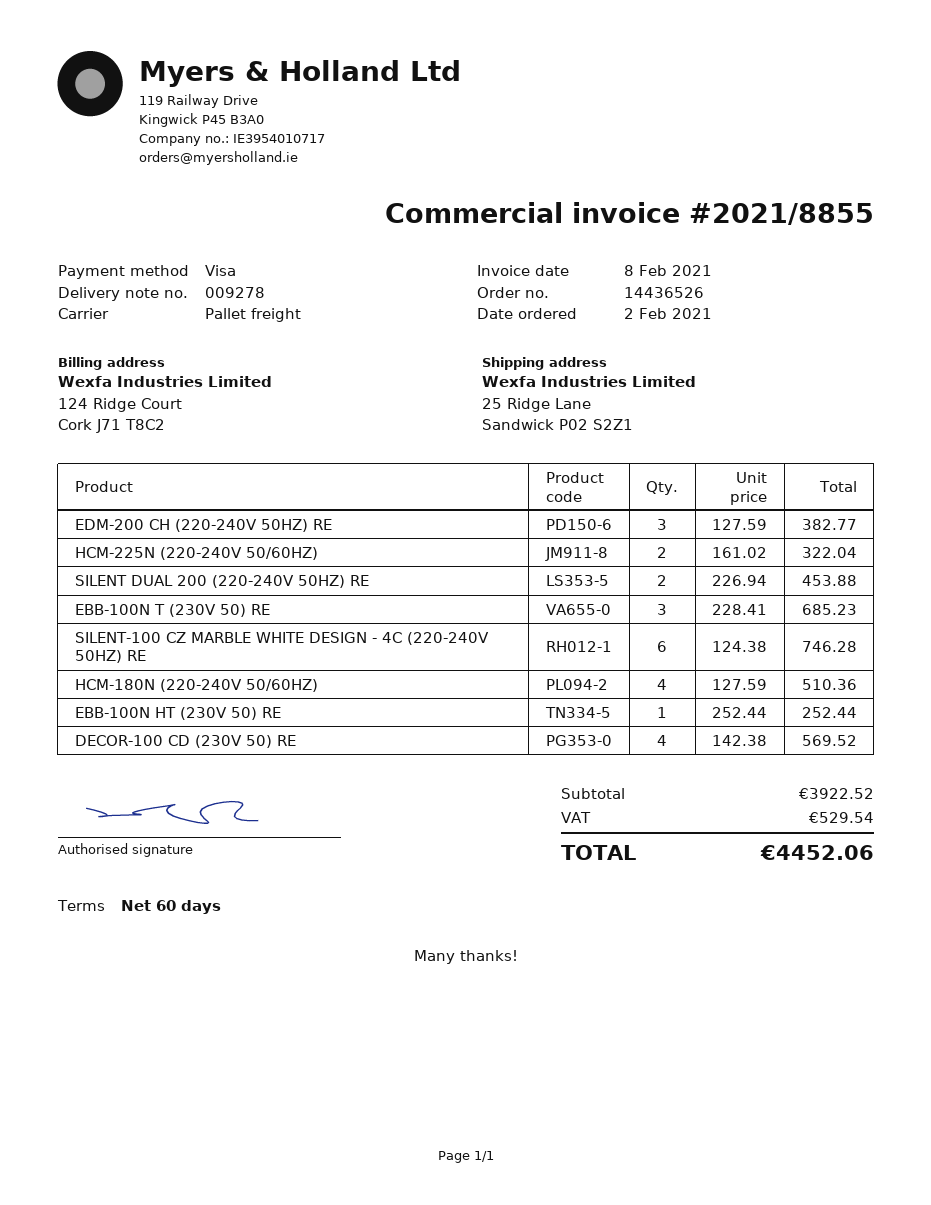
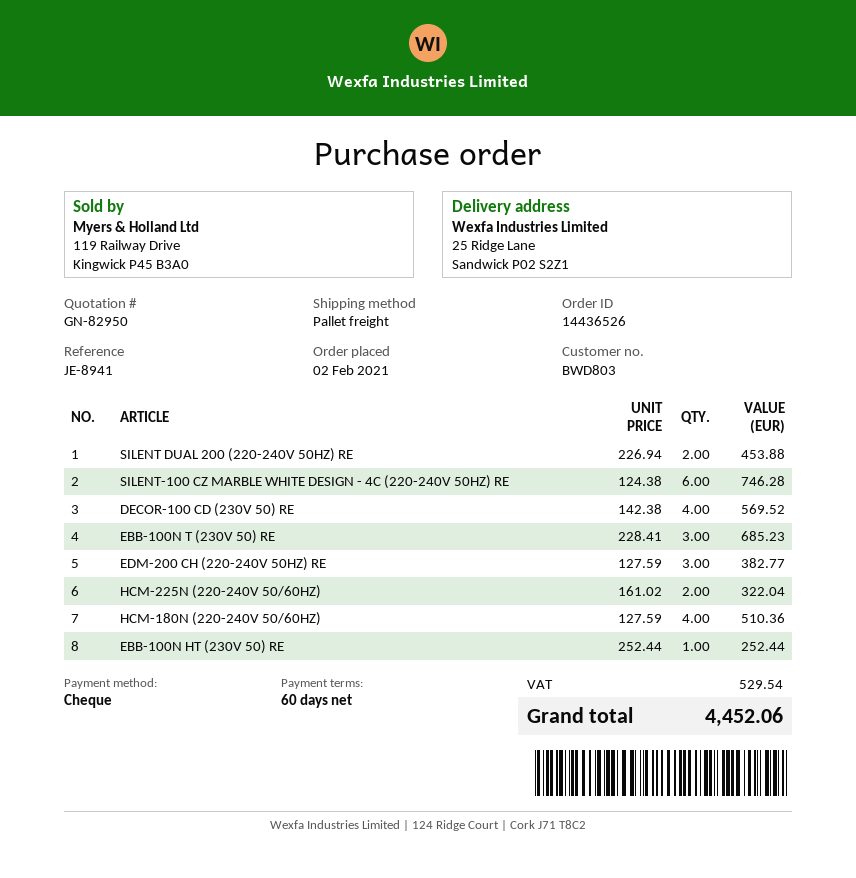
payment method: Visa -> cheque

